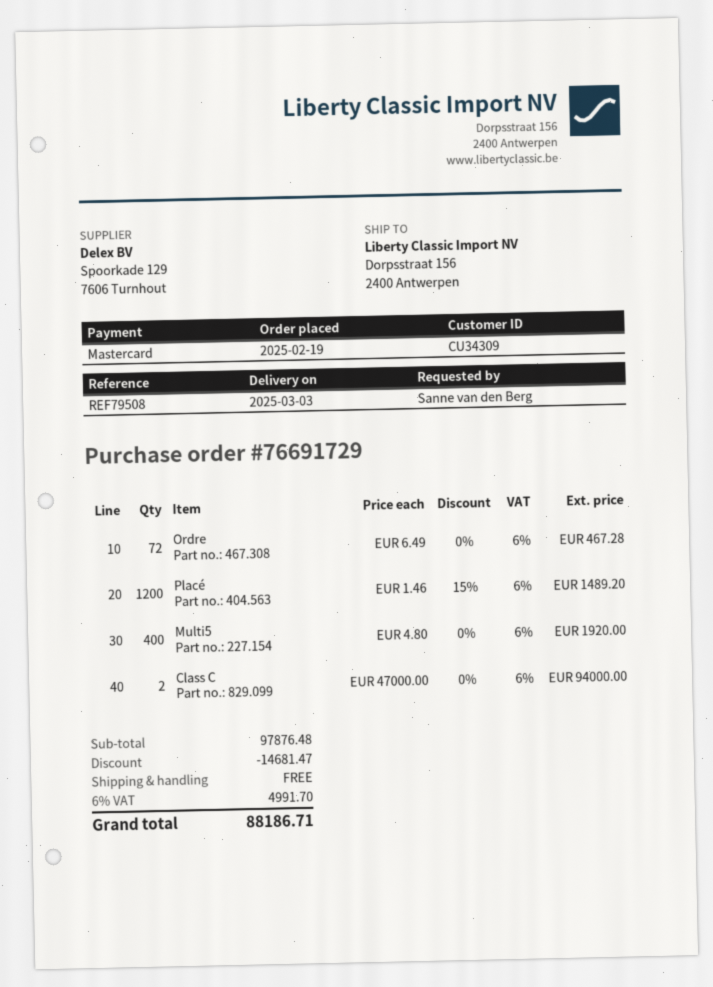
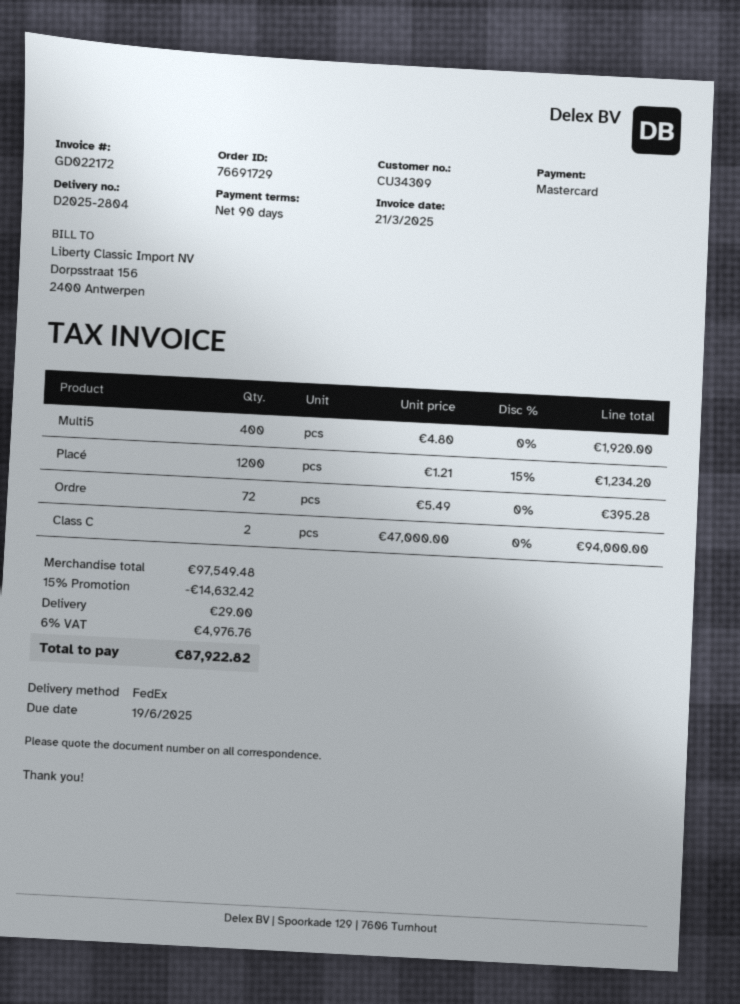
Ordre: 72 x 6.49 = 467.28 -> 72 x 5.49 = 395.28
Placé: 1200 x 1.46 - 15% = 1489.20 -> 1200 x 1.21 - 15% = 1234.20
subtotal: 97876.48 -> 97549.48
discount: 14681.47 -> 14632.42
shipping: 0.00 -> 29.00
tax: 6% = 4991.70 -> 6% = 4976.76
total: 88186.71 -> 87922.82

